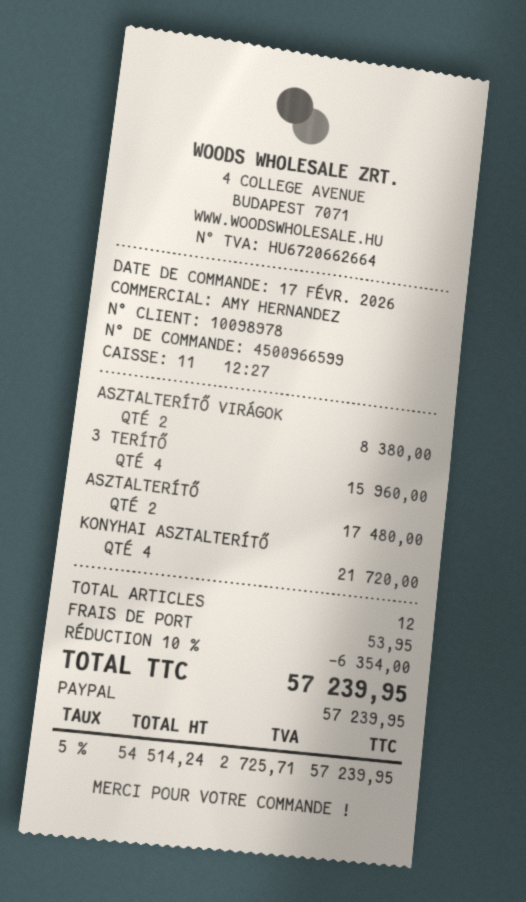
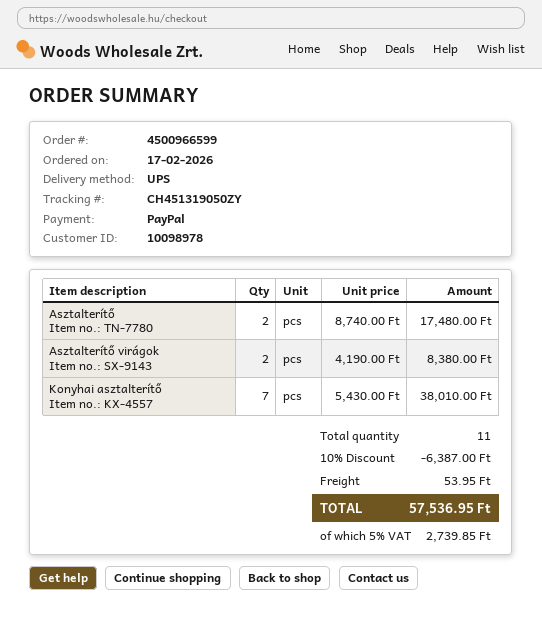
3 TERÍTŐ: 4 for 15960.00 -> none
KONYHAI ASZTALTERÍTŐ: 4 for 21720.00 -> 7 for 38010.00
total quantity: 12 -> 11
discount: 10% = 6354.00 -> 10% = 6387.00
tax: 5% = 2725.71 -> 5% = 2739.85
total: 57239.95 -> 57536.95

